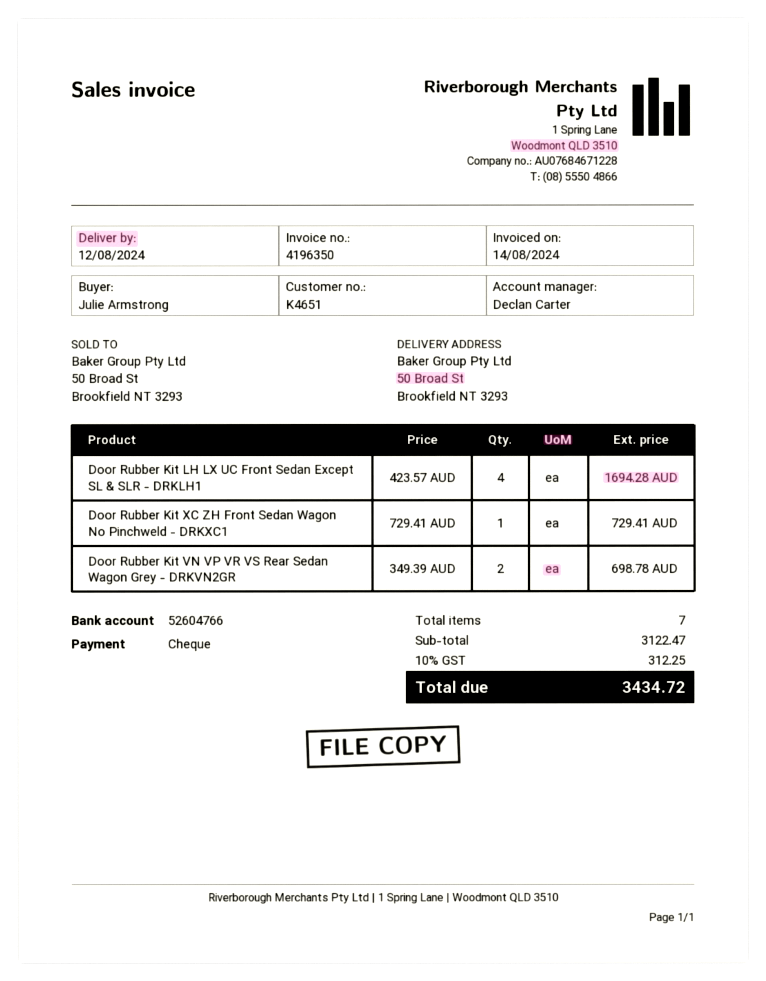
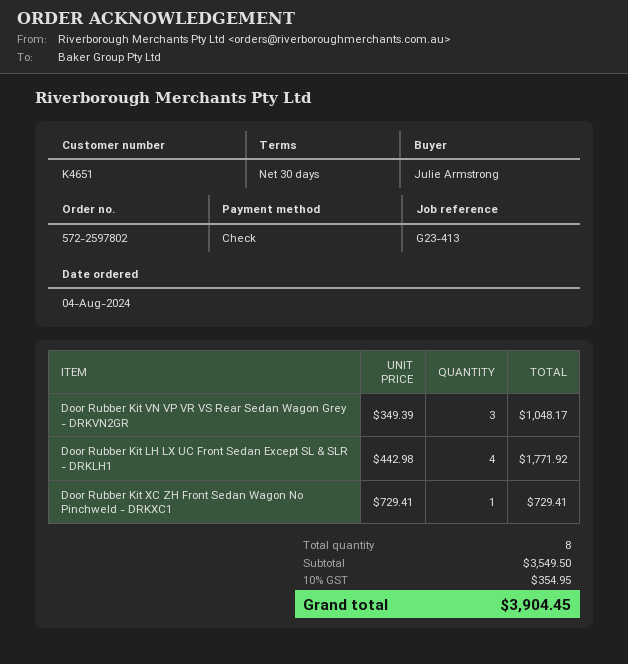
Door Rubber Kit LH LX UC Front Sedan Except SL & SLR - DRKLH1: 4 x 423.57 = 1694.28 -> 4 x 442.98 = 1771.92
Door Rubber Kit VN VP VR VS Rear Sedan Wagon Grey - DRKVN2GR: 2 x 349.39 = 698.78 -> 3 x 349.39 = 1048.17
total quantity: 7 -> 8
subtotal: 3122.47 -> 3549.50
tax: 10% = 312.25 -> 10% = 354.95
total: 3434.72 -> 3904.45

